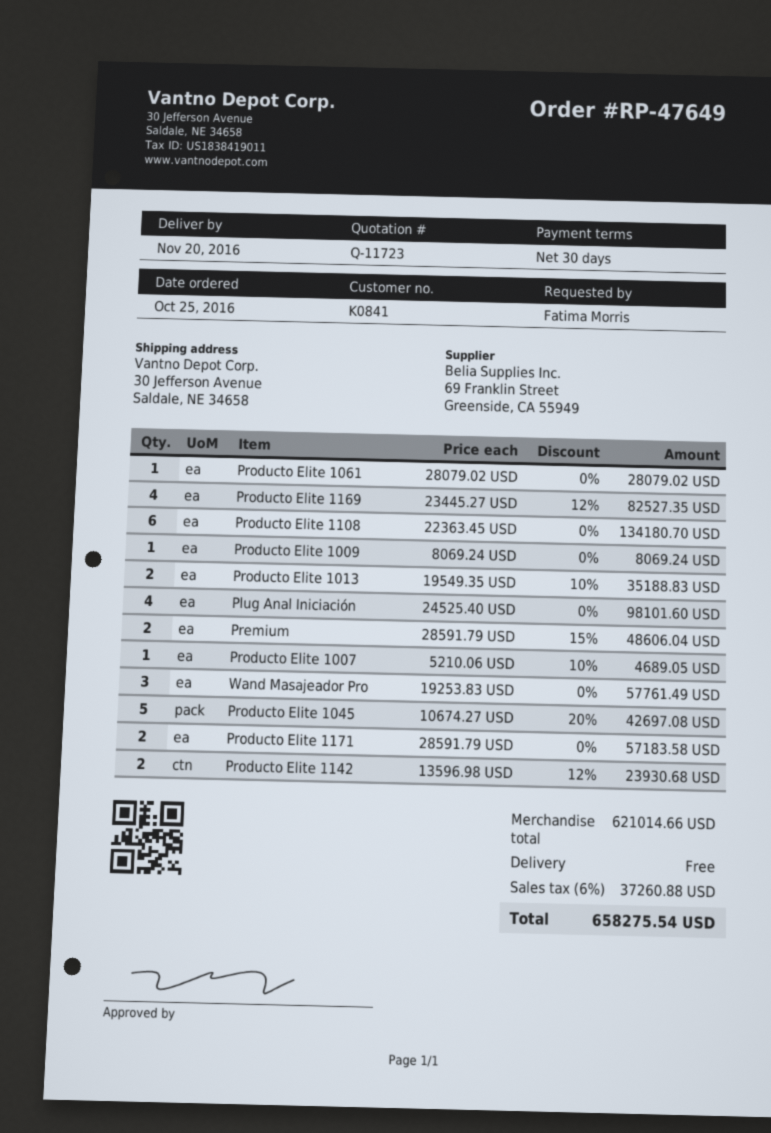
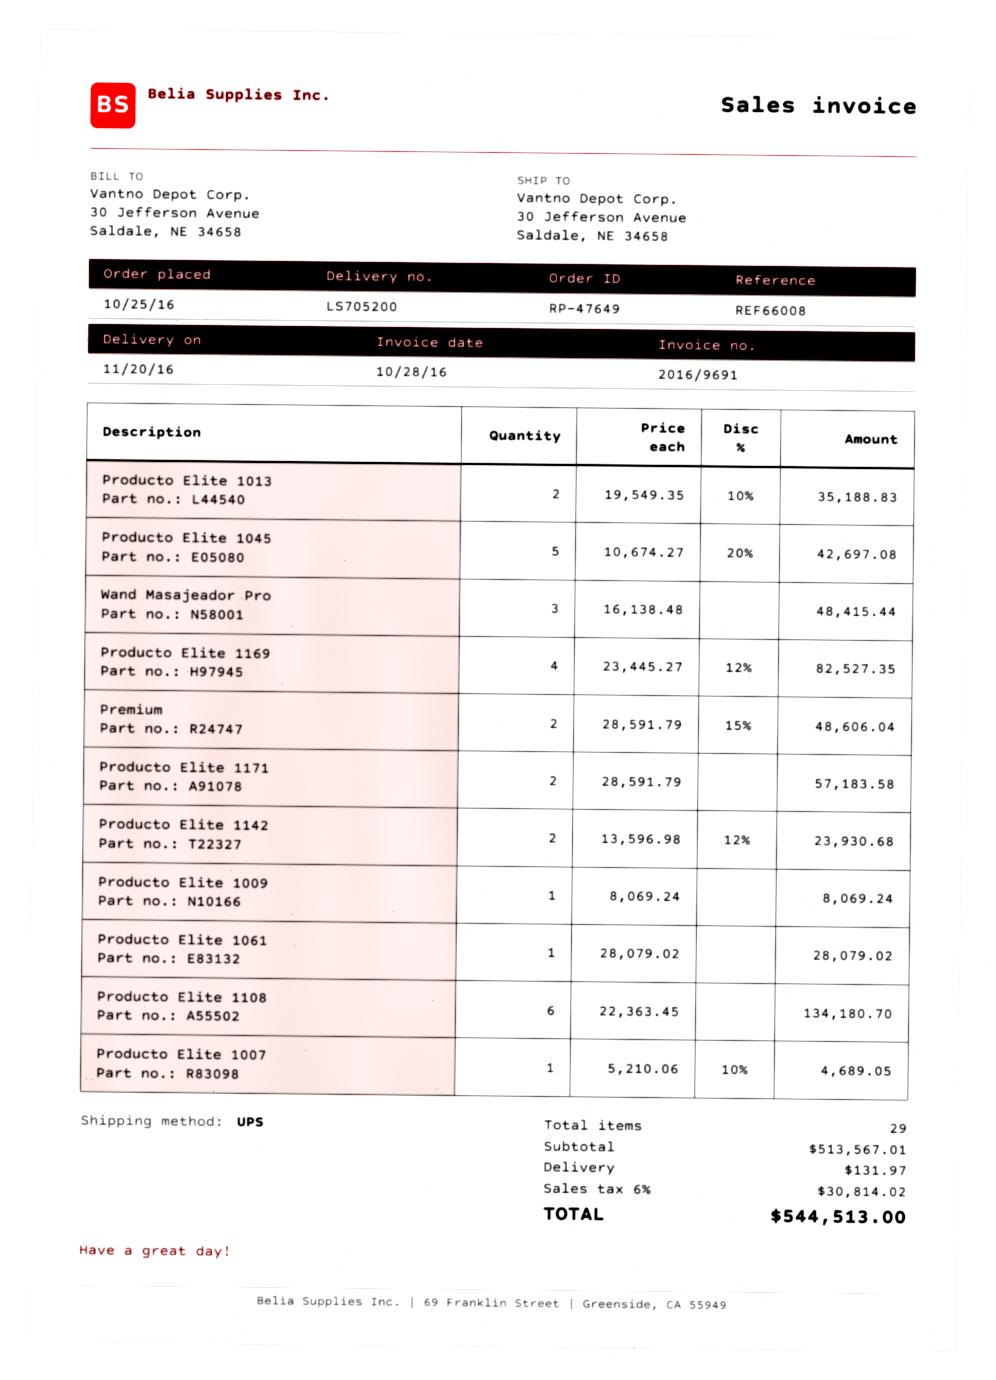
Plug Anal Iniciación: 4 x 24525.40 = 98101.60 -> none
Wand Masajeador Pro: 3 x 19253.83 = 57761.49 -> 3 x 16138.48 = 48415.44
subtotal: 621014.66 -> 513567.01
shipping: 0.00 -> 131.97
tax: 6% = 37260.88 -> 6% = 30814.02
total: 658275.54 -> 544513.00

